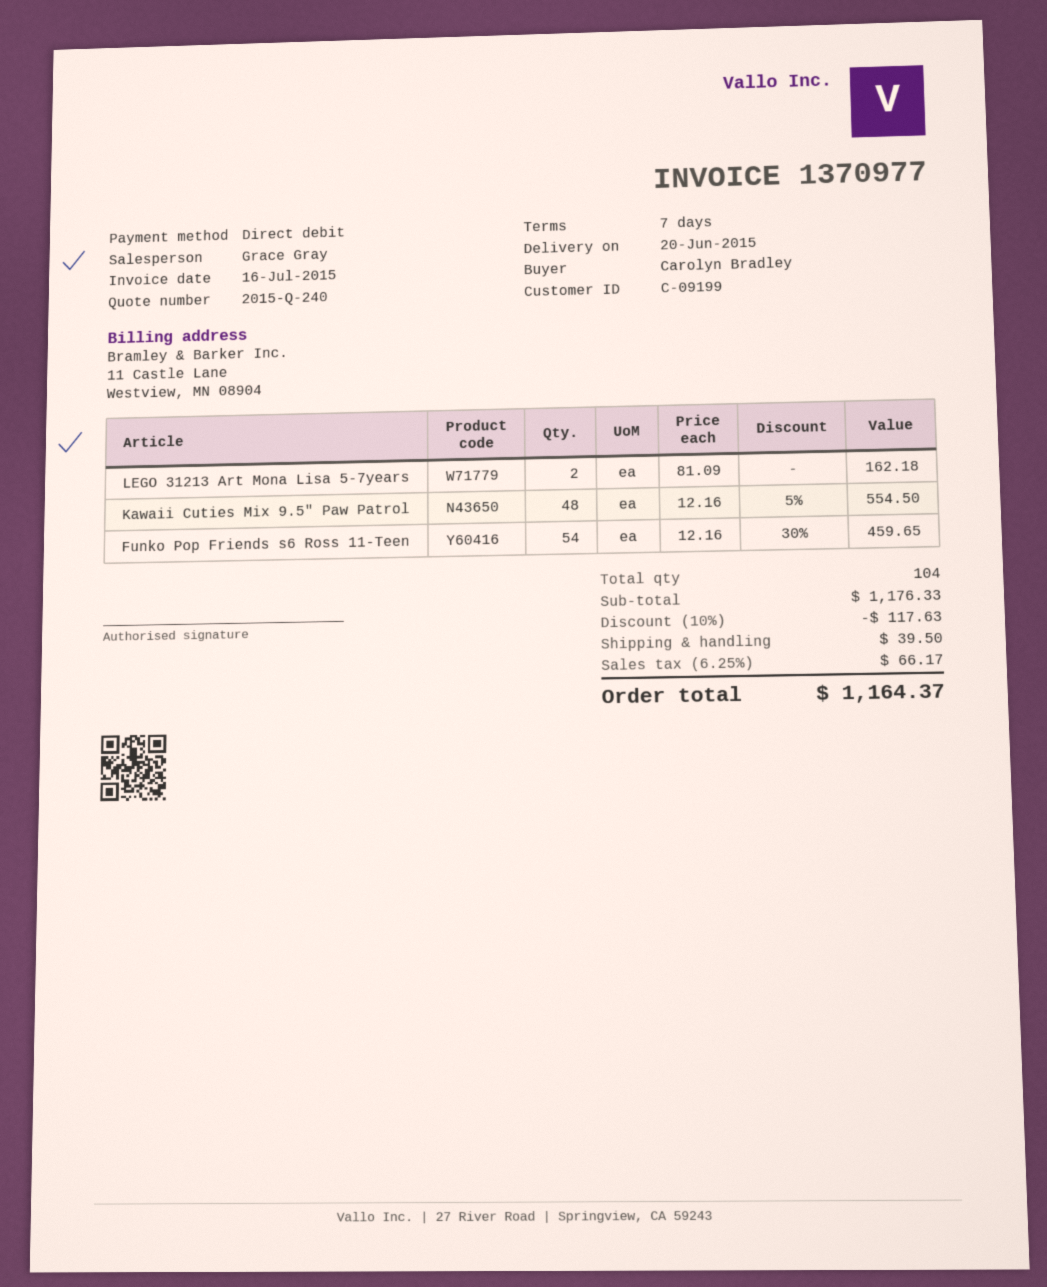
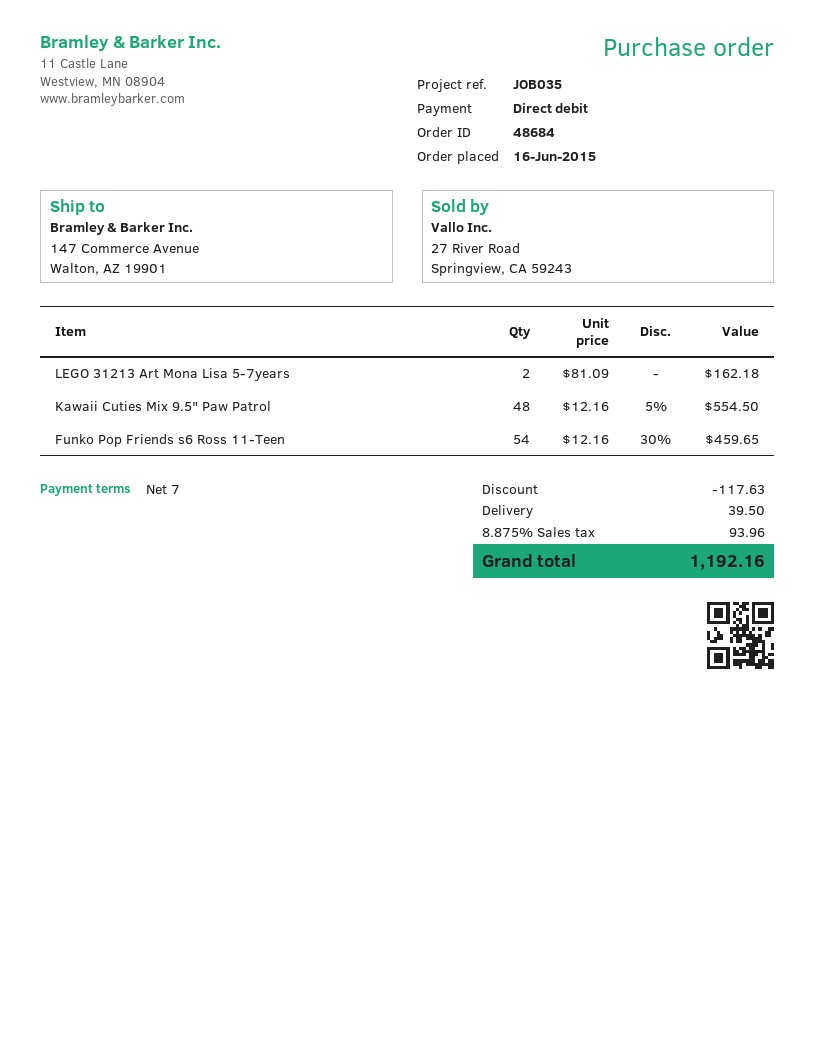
tax: 6.25% = 66.17 -> 8.875% = 93.96
total: 1164.37 -> 1192.16

